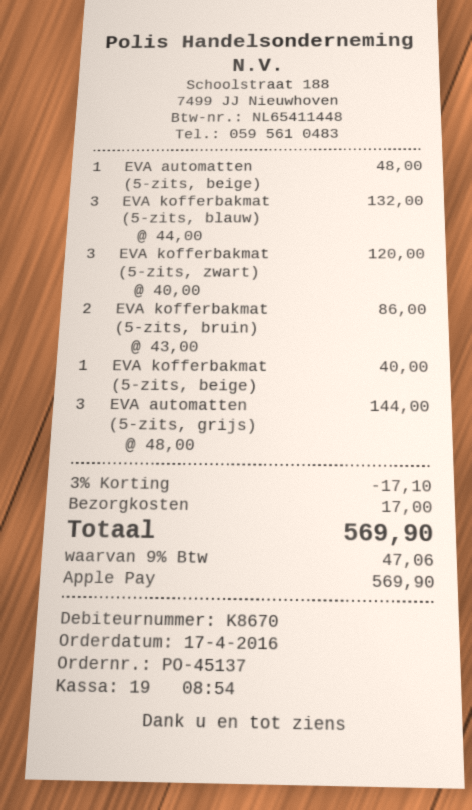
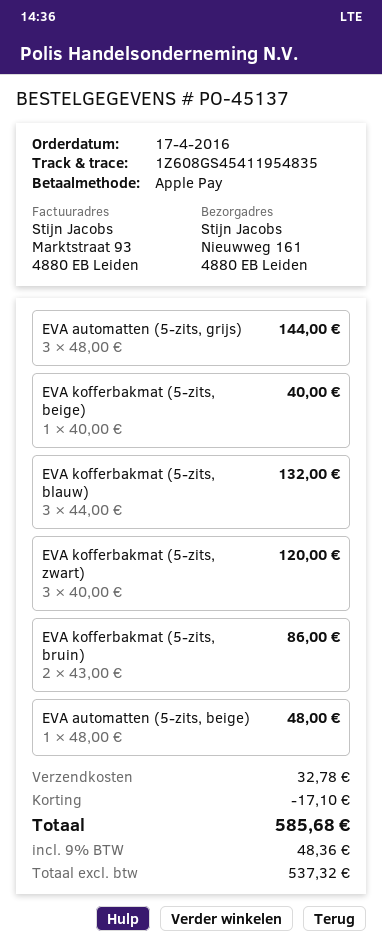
shipping: 17.00 -> 32.78
tax: 9% = 47.06 -> 9% = 48.36
total: 569.90 -> 585.68

